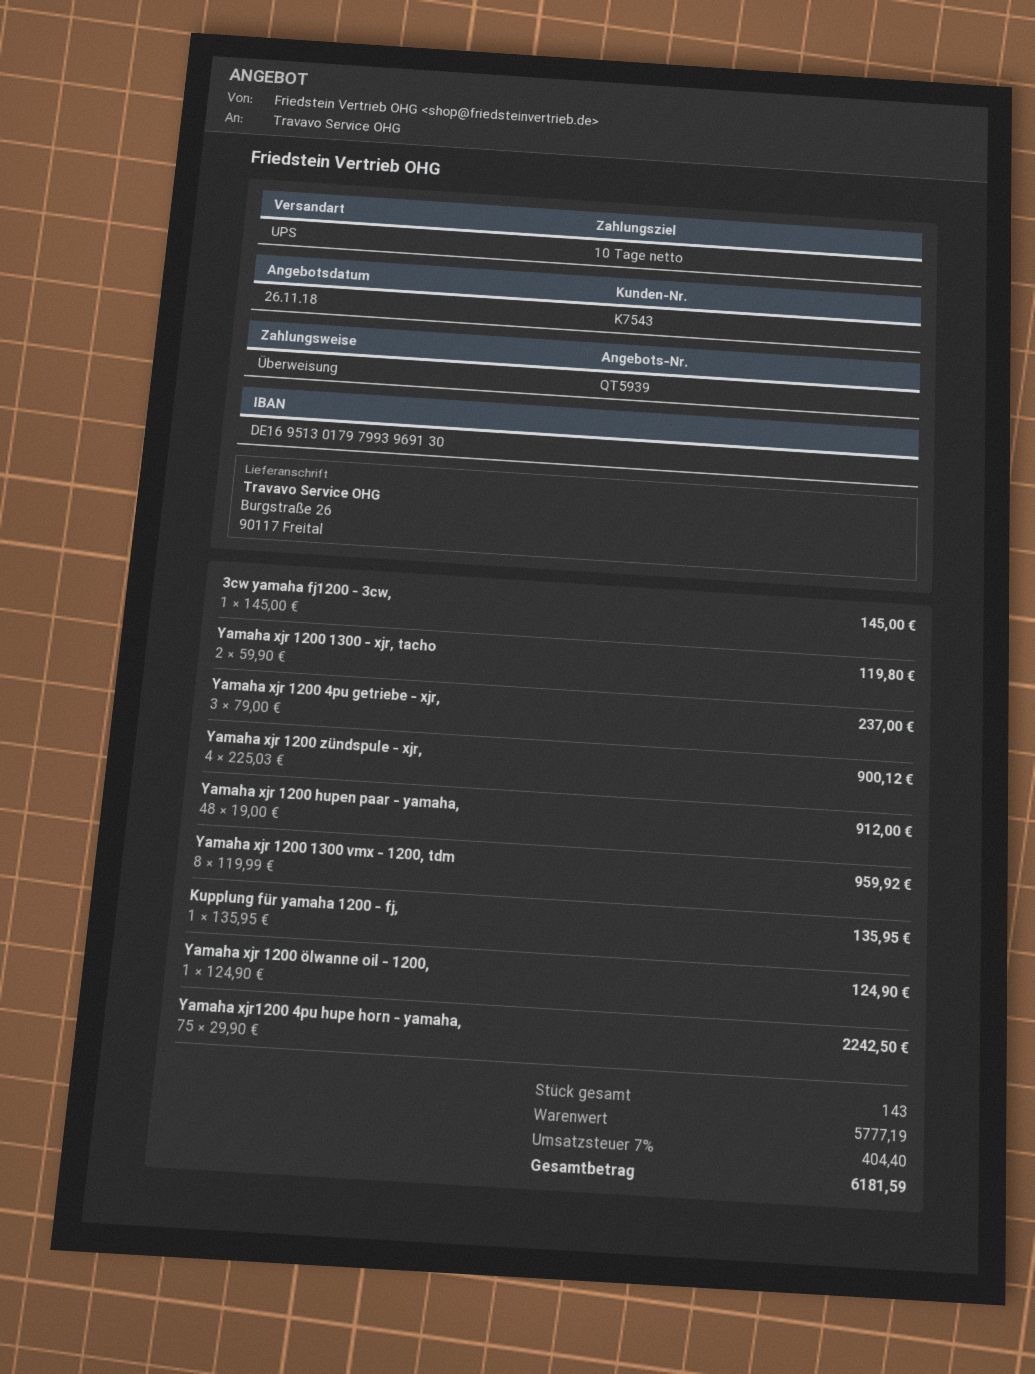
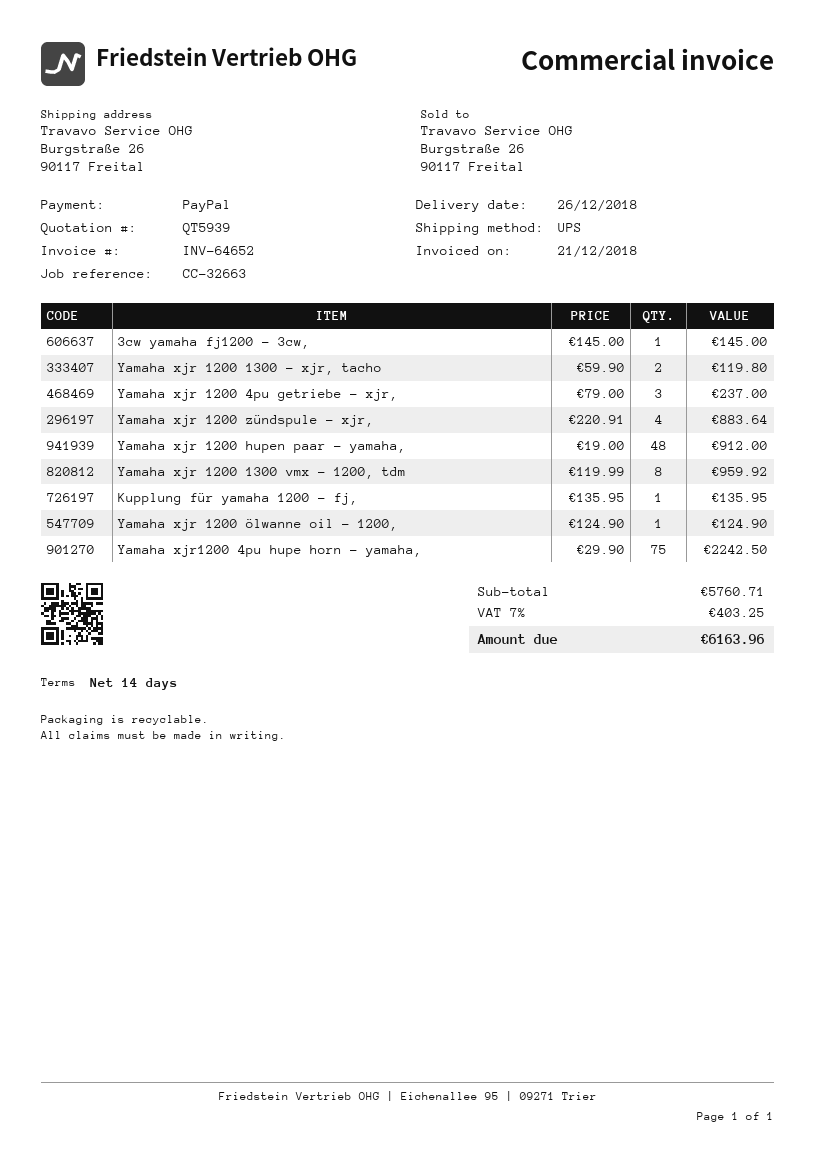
payment terms: 10 days -> 14 days
payment method: bank transfer -> PayPal
Yamaha xjr 1200 zündspule - xjr,: 4 x 225.03 = 900.12 -> 4 x 220.91 = 883.64
subtotal: 5777.19 -> 5760.71
tax: 7% = 404.40 -> 7% = 403.25
total: 6181.59 -> 6163.96

